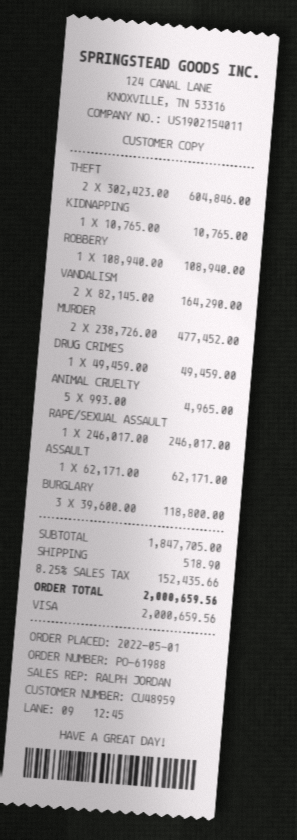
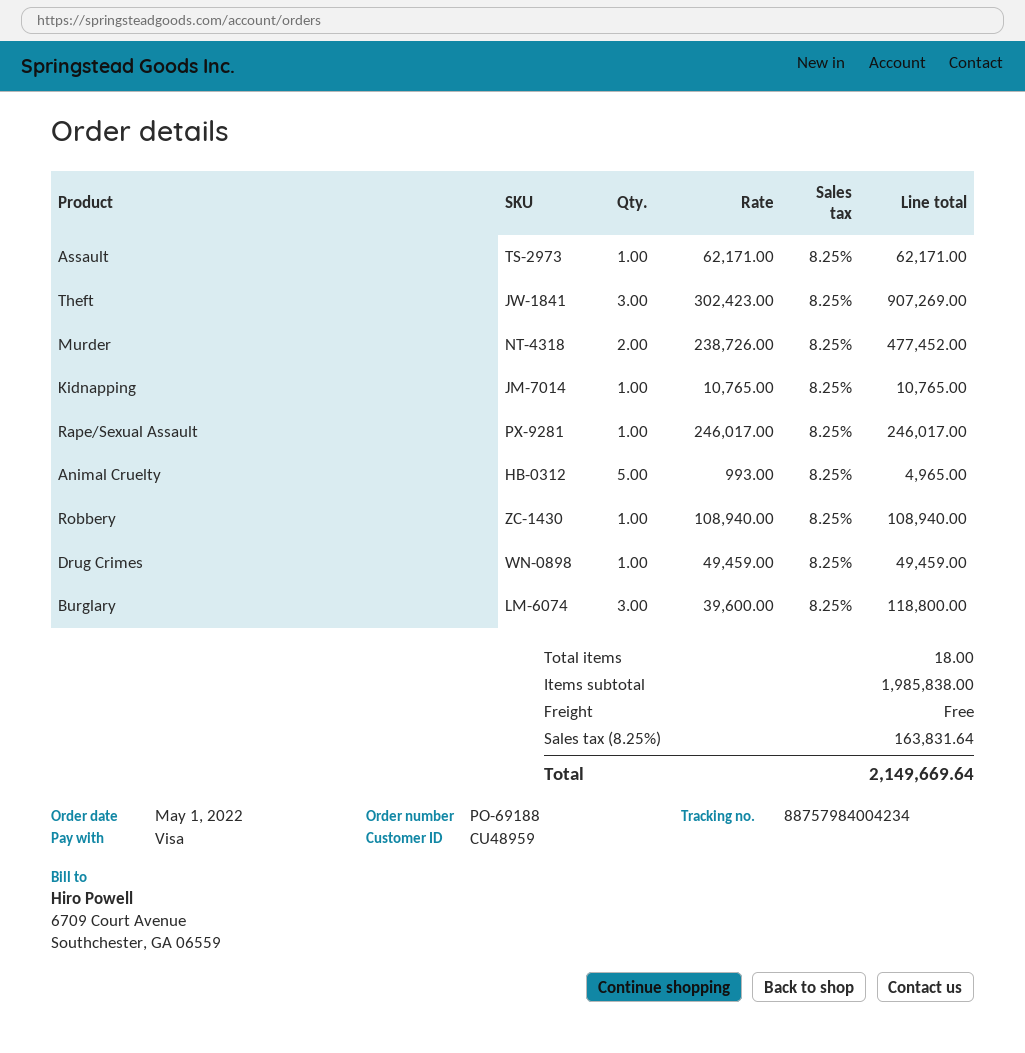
order number: PO-61988 -> PO-69188
THEFT: 2 x 302423.00 = 604846.00 -> 3 x 302423.00 = 907269.00
VANDALISM: 2 x 82145.00 = 164290.00 -> none
subtotal: 1847705.00 -> 1985838.00
shipping: 518.90 -> 0.00
tax: 8.25% = 152435.66 -> 8.25% = 163831.64
total: 2000659.56 -> 2149669.64

